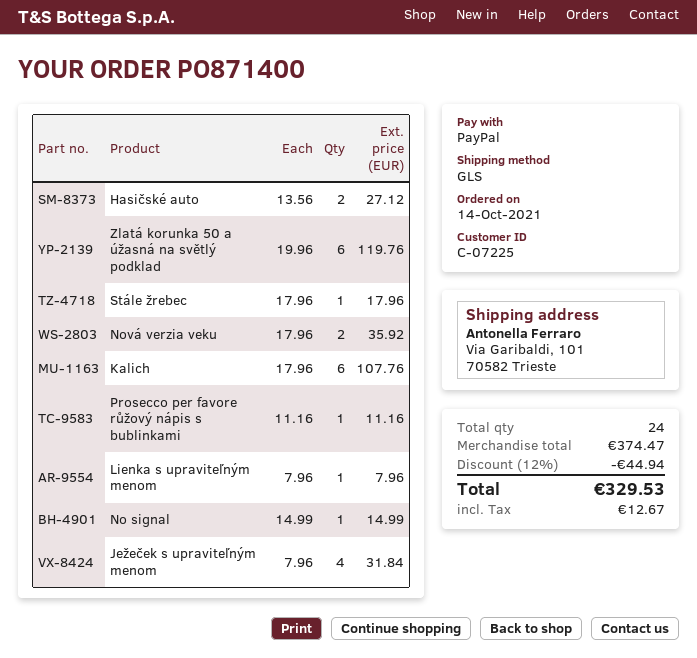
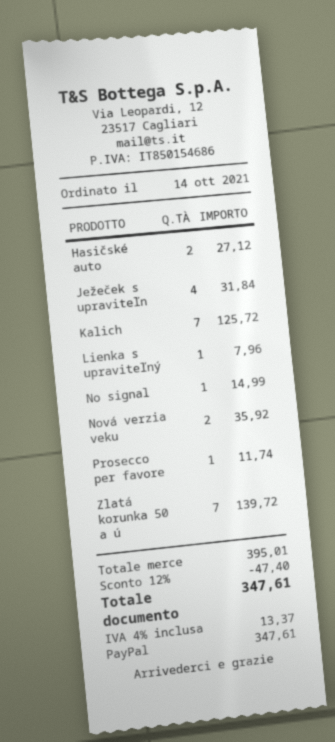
Zlatá korunka 50 a úžasná na světlý podklad: 6 for 119.76 -> 7 for 139.72
Stále žrebec: 1 for 17.96 -> none
Kalich: 6 for 107.76 -> 7 for 125.72
Prosecco per favore růžový nápis s bublinkami: 1 for 11.16 -> 1 for 11.74
subtotal: 374.47 -> 395.01
discount: 12% = 44.94 -> 12% = 47.40
tax: 12.67 -> 13.37
total: 329.53 -> 347.61

